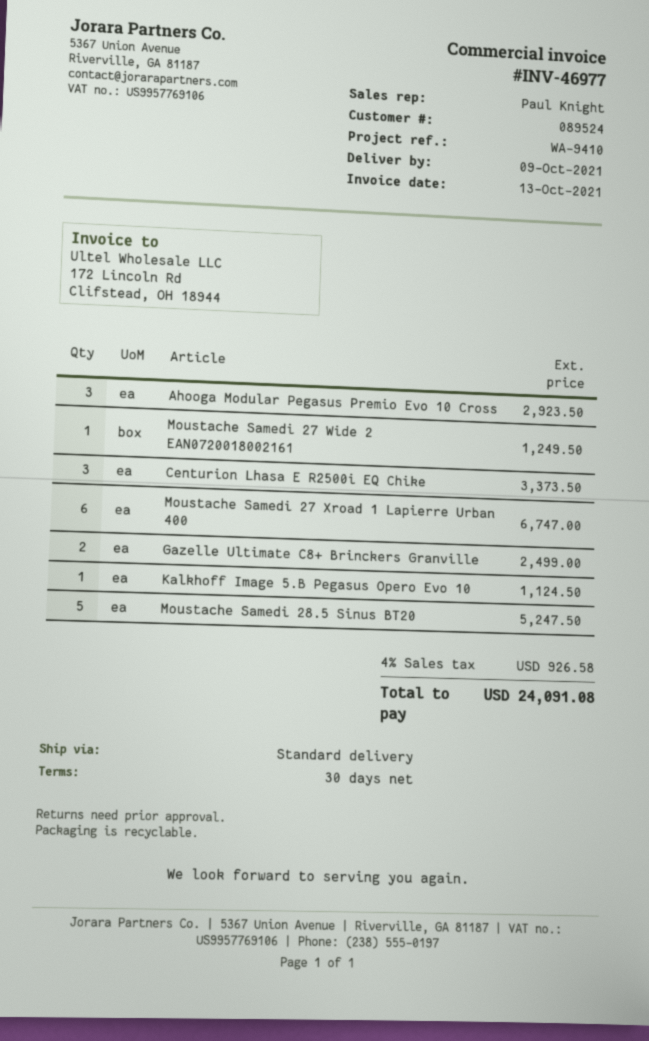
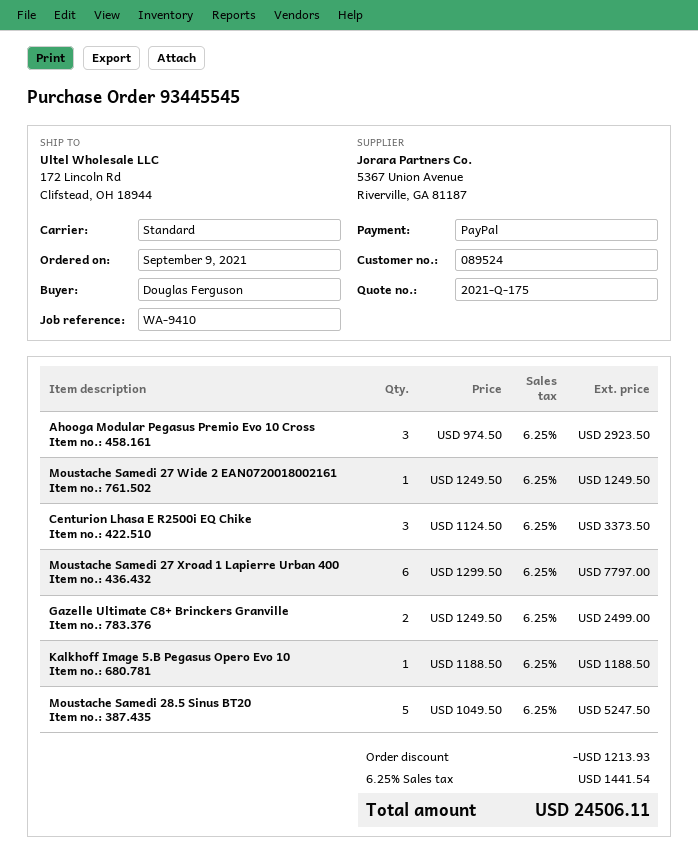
Moustache Samedi 27 Xroad 1 Lapierre Urban 400: 6 for 6747.00 -> 6 for 7797.00
Kalkhoff Image 5.B Pegasus Opero Evo 10: 1 for 1124.50 -> 1 for 1188.50
discount: none -> 1213.93
tax: 4% = 926.58 -> 6.25% = 1441.54
total: 24091.08 -> 24506.11

